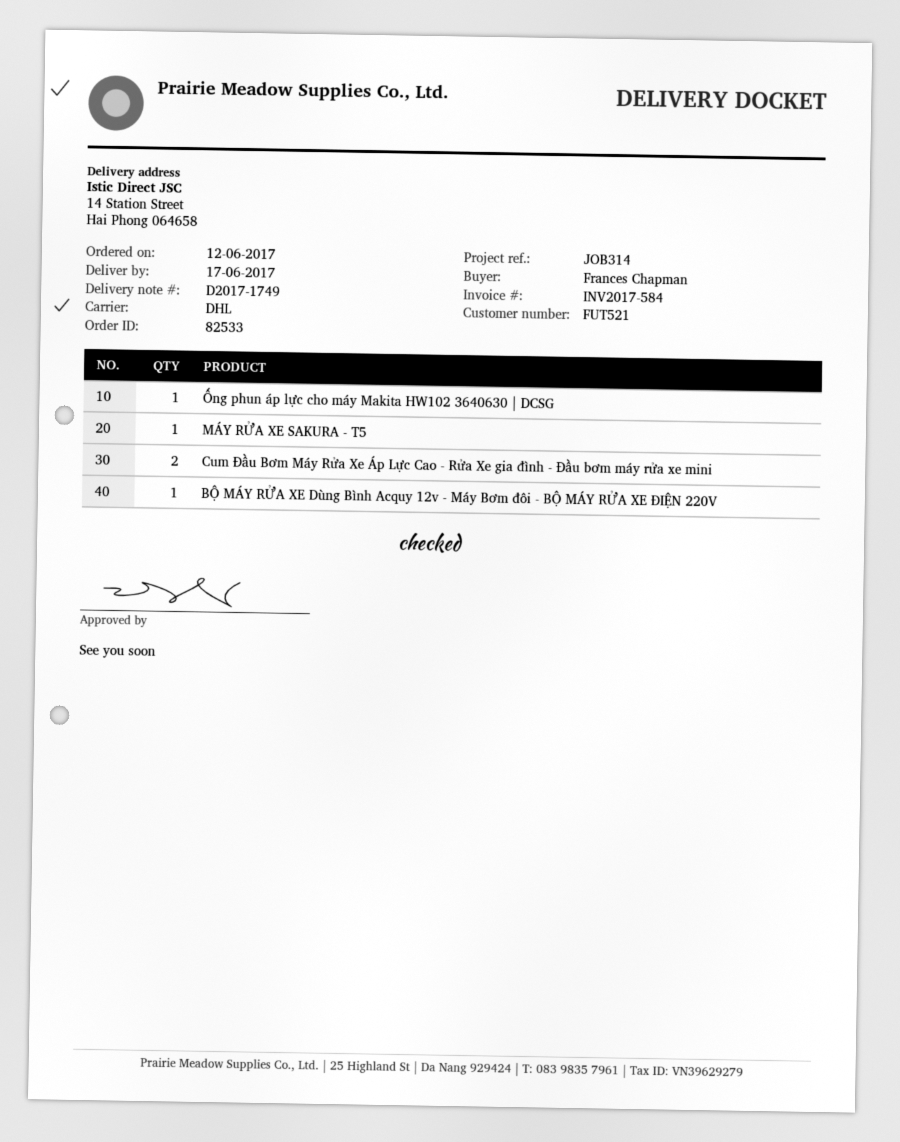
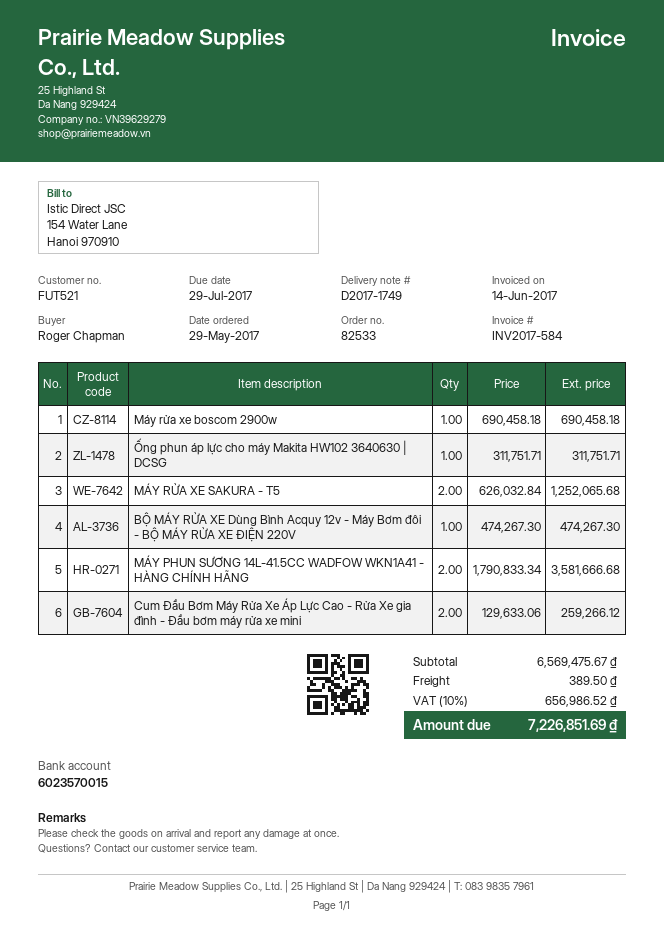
order date: 2017-06-12 -> 2017-05-29
ordered by: Frances Chapman -> Roger Chapman
MÁY RỬA XE SAKURA - T5: 1 -> 2
Máy rửa xe boscom 2900w: none -> 1
MÁY PHUN SƯƠNG 14L-41.5CC WADFOW WKN1A41 - HÀNG CHÍNH HÃNG: none -> 2

